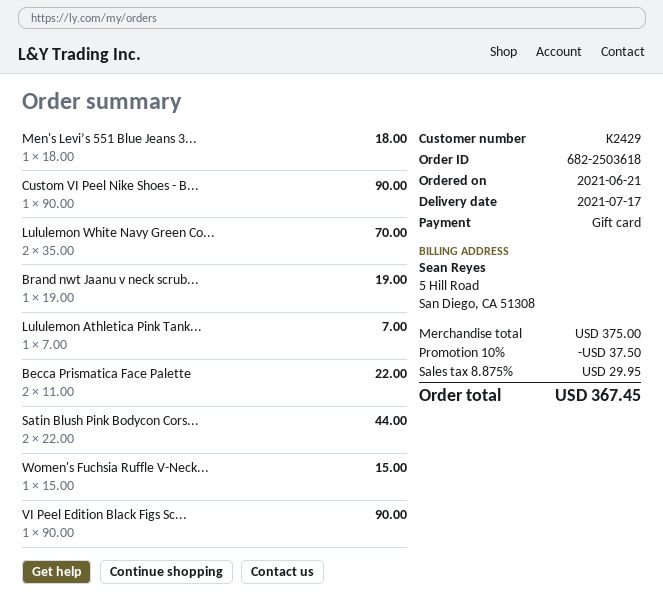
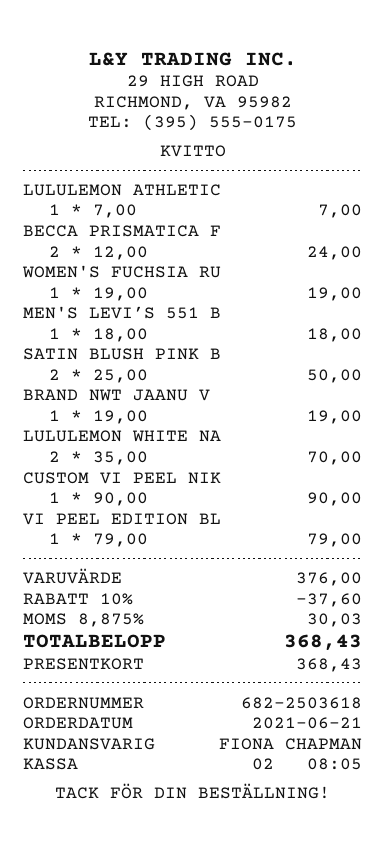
Becca Prismatica Face Palette: 2 x 11.00 = 22.00 -> 2 x 12.00 = 24.00
Satin Blush Pink Bodycon Cors...: 2 x 22.00 = 44.00 -> 2 x 25.00 = 50.00
Women's Fuchsia Ruffle V-Neck...: 1 x 15.00 = 15.00 -> 1 x 19.00 = 19.00
VI Peel Edition Black Figs Sc...: 1 x 90.00 = 90.00 -> 1 x 79.00 = 79.00
subtotal: 375.00 -> 376.00
discount: 10% = 37.50 -> 10% = 37.60
tax: 8.875% = 29.95 -> 8.875% = 30.03
total: 367.45 -> 368.43

